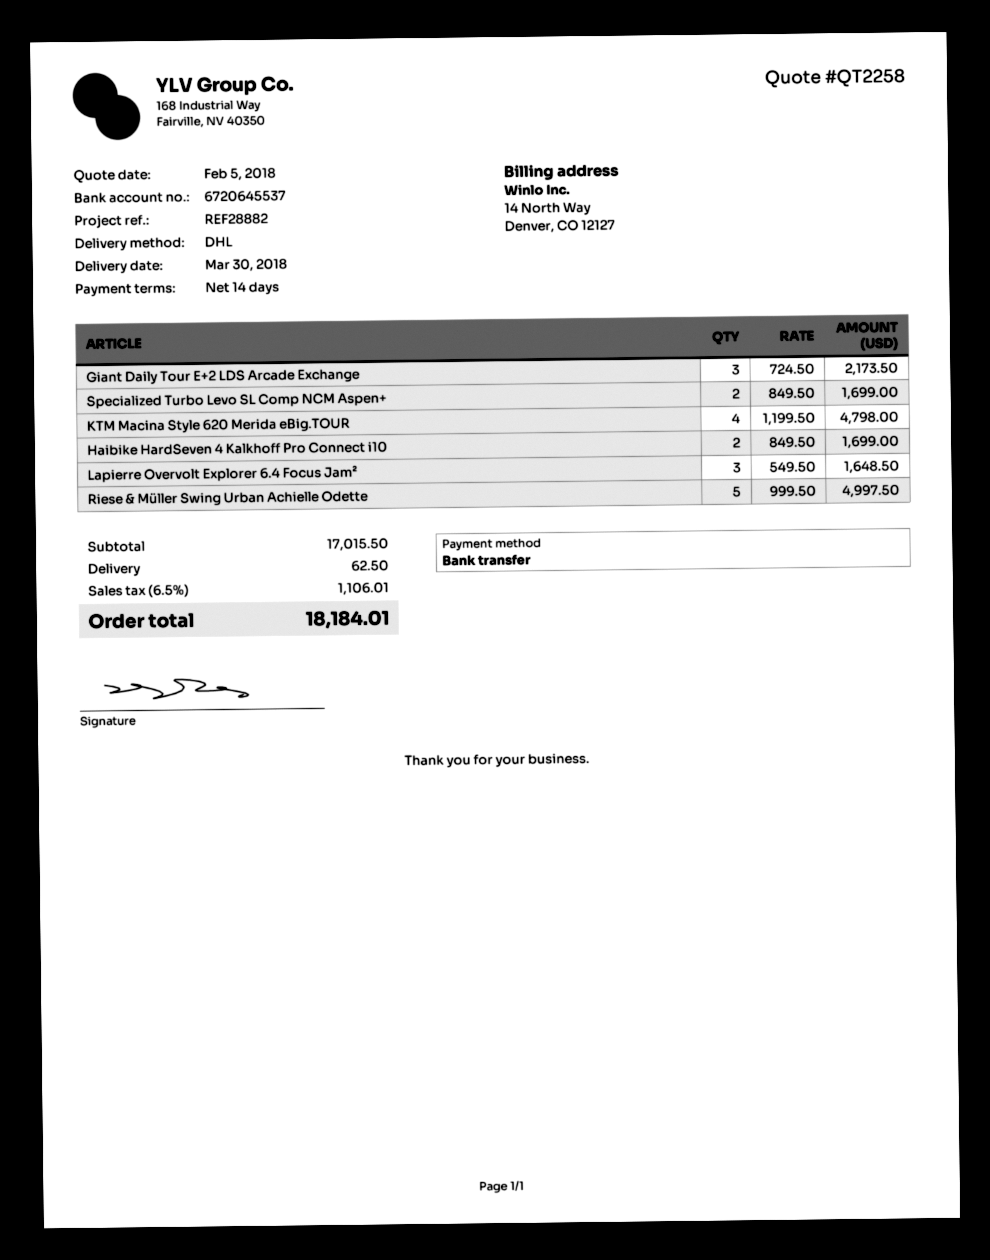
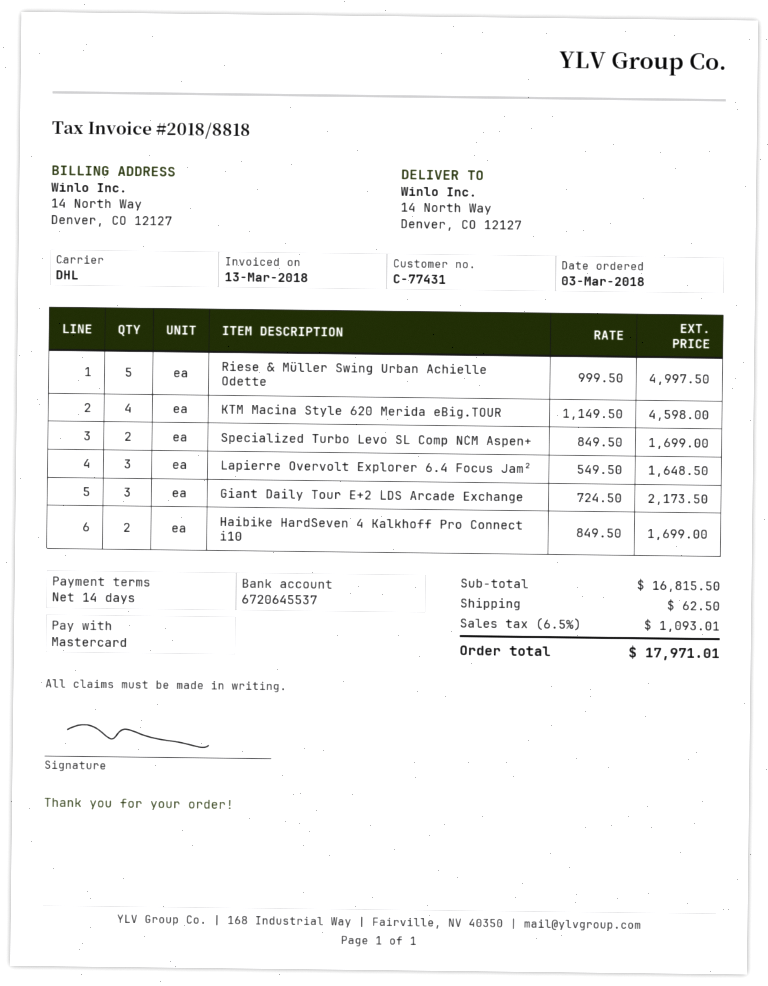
payment method: bank transfer -> Mastercard
KTM Macina Style 620 Merida eBig.TOUR: 4 x 1199.50 = 4798.00 -> 4 x 1149.50 = 4598.00
subtotal: 17015.50 -> 16815.50
tax: 6.5% = 1106.01 -> 6.5% = 1093.01
total: 18184.01 -> 17971.01

